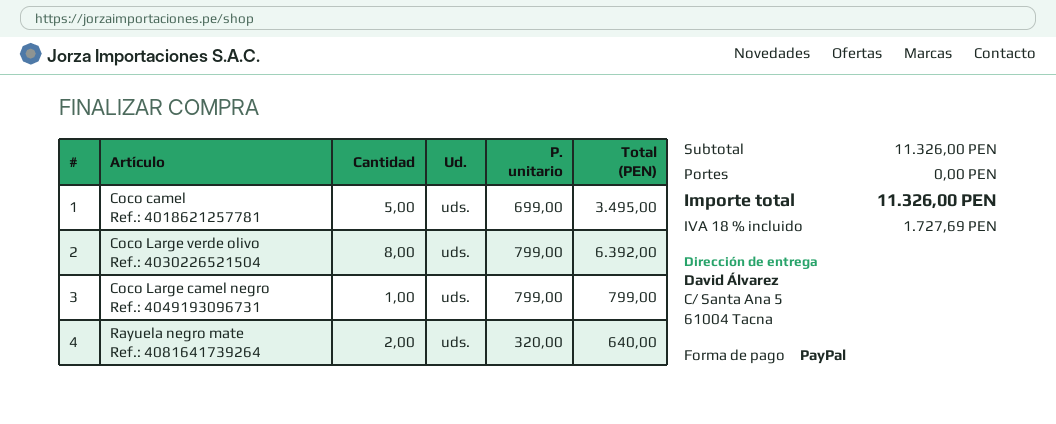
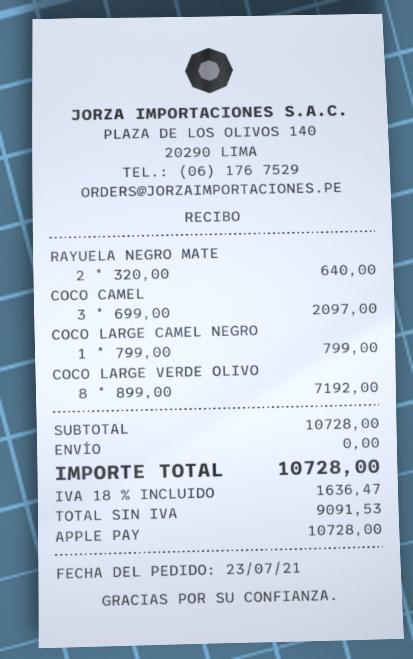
payment method: PayPal -> Apple Pay
Coco camel: 5 x 699.00 = 3495.00 -> 3 x 699.00 = 2097.00
Coco Large verde olivo: 8 x 799.00 = 6392.00 -> 8 x 899.00 = 7192.00
subtotal: 11326.00 -> 10728.00
tax: 18% = 1727.69 -> 18% = 1636.47
total: 11326.00 -> 10728.00

